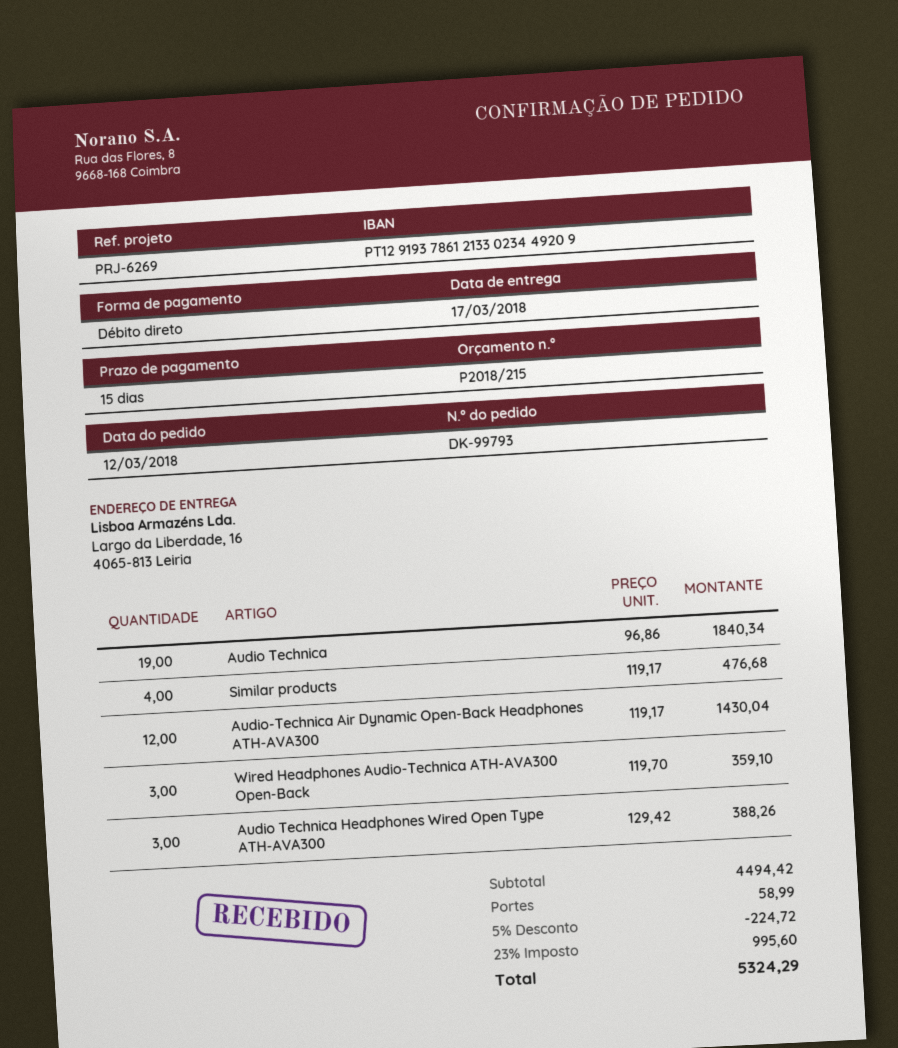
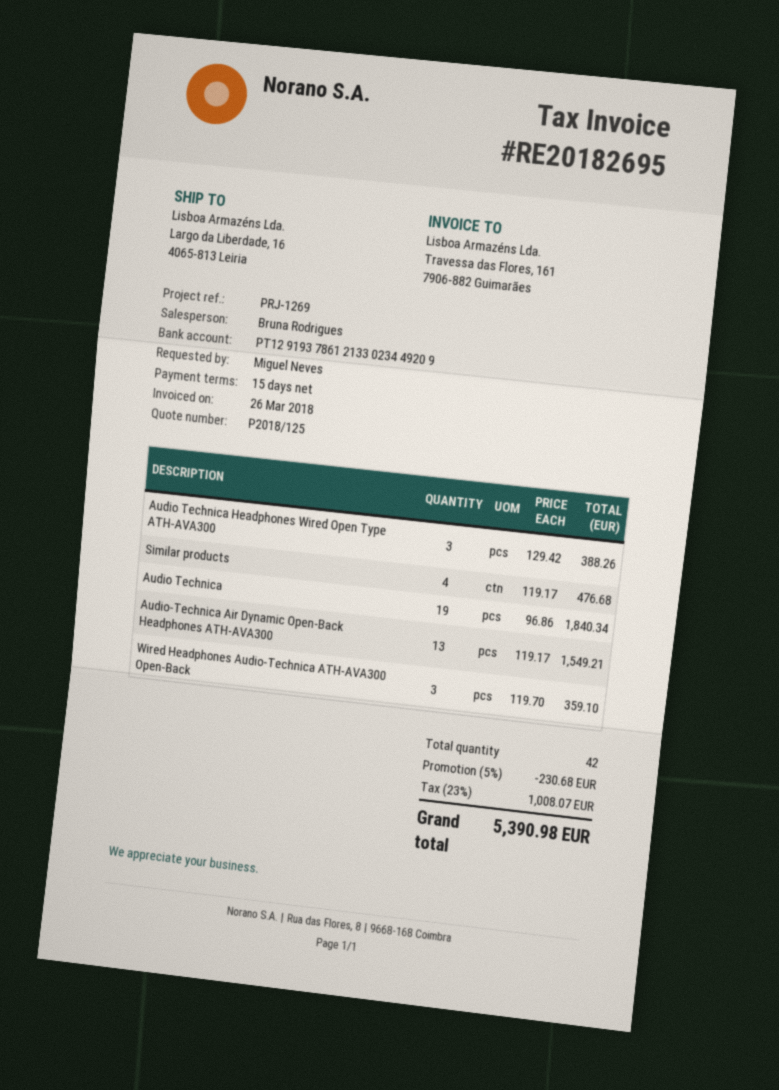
quote number: P2018/215 -> P2018/125
reference: PRJ-6269 -> PRJ-1269
Audio-Technica Air Dynamic Open-Back Headphones ATH-AVA300: 12 x 119.17 = 1430.04 -> 13 x 119.17 = 1549.21
discount: 5% = 224.72 -> 5% = 230.68
shipping: 58.99 -> none
tax: 23% = 995.60 -> 23% = 1008.07
total: 5324.29 -> 5390.98

